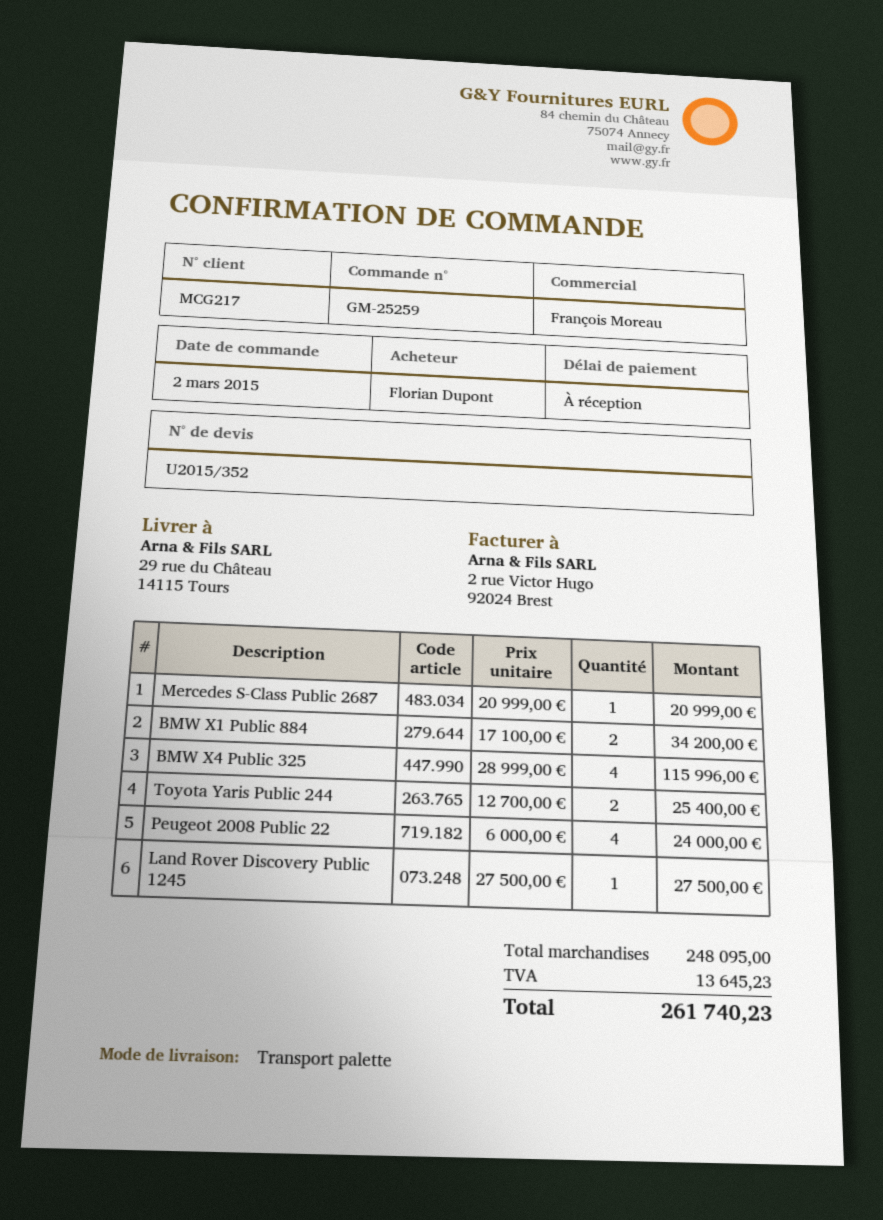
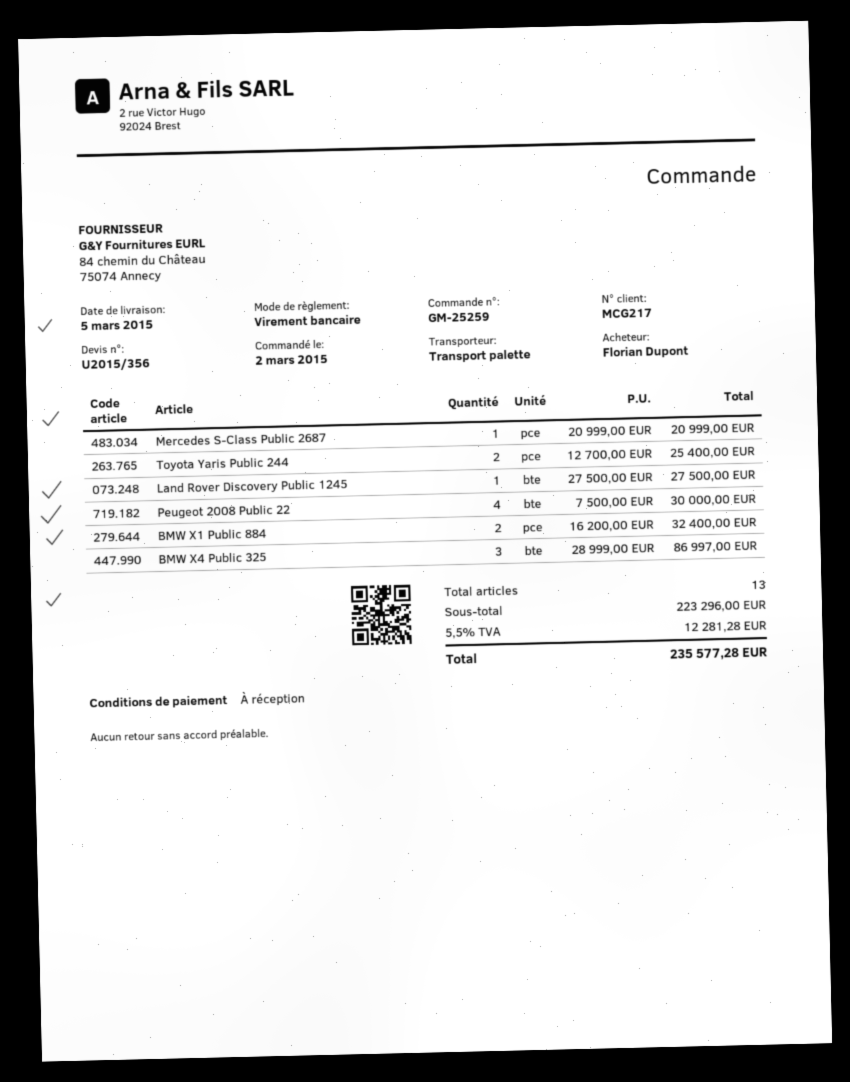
quote number: U2015/352 -> U2015/356
BMW X1 Public 884: 2 x 17100.00 = 34200.00 -> 2 x 16200.00 = 32400.00
BMW X4 Public 325: 4 x 28999.00 = 115996.00 -> 3 x 28999.00 = 86997.00
Peugeot 2008 Public 22: 4 x 6000.00 = 24000.00 -> 4 x 7500.00 = 30000.00
subtotal: 248095.00 -> 223296.00
tax: 13645.23 -> 12281.28
total: 261740.23 -> 235577.28

